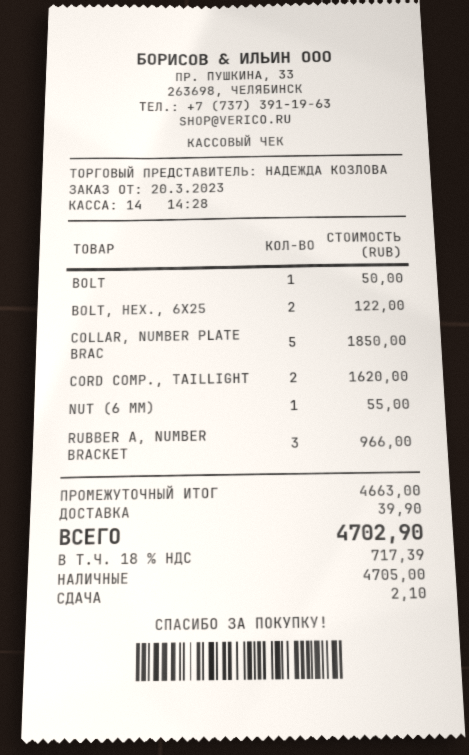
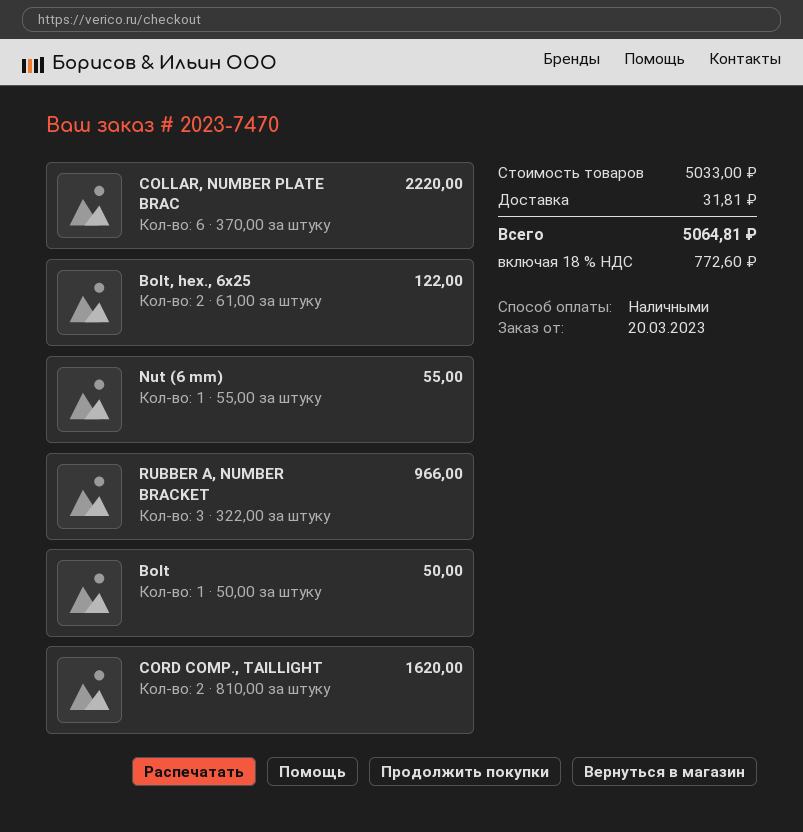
COLLAR, NUMBER PLATE BRAC: 5 for 1850.00 -> 6 for 2220.00
subtotal: 4663.00 -> 5033.00
shipping: 39.90 -> 31.81
tax: 18% = 717.39 -> 18% = 772.60
total: 4702.90 -> 5064.81

